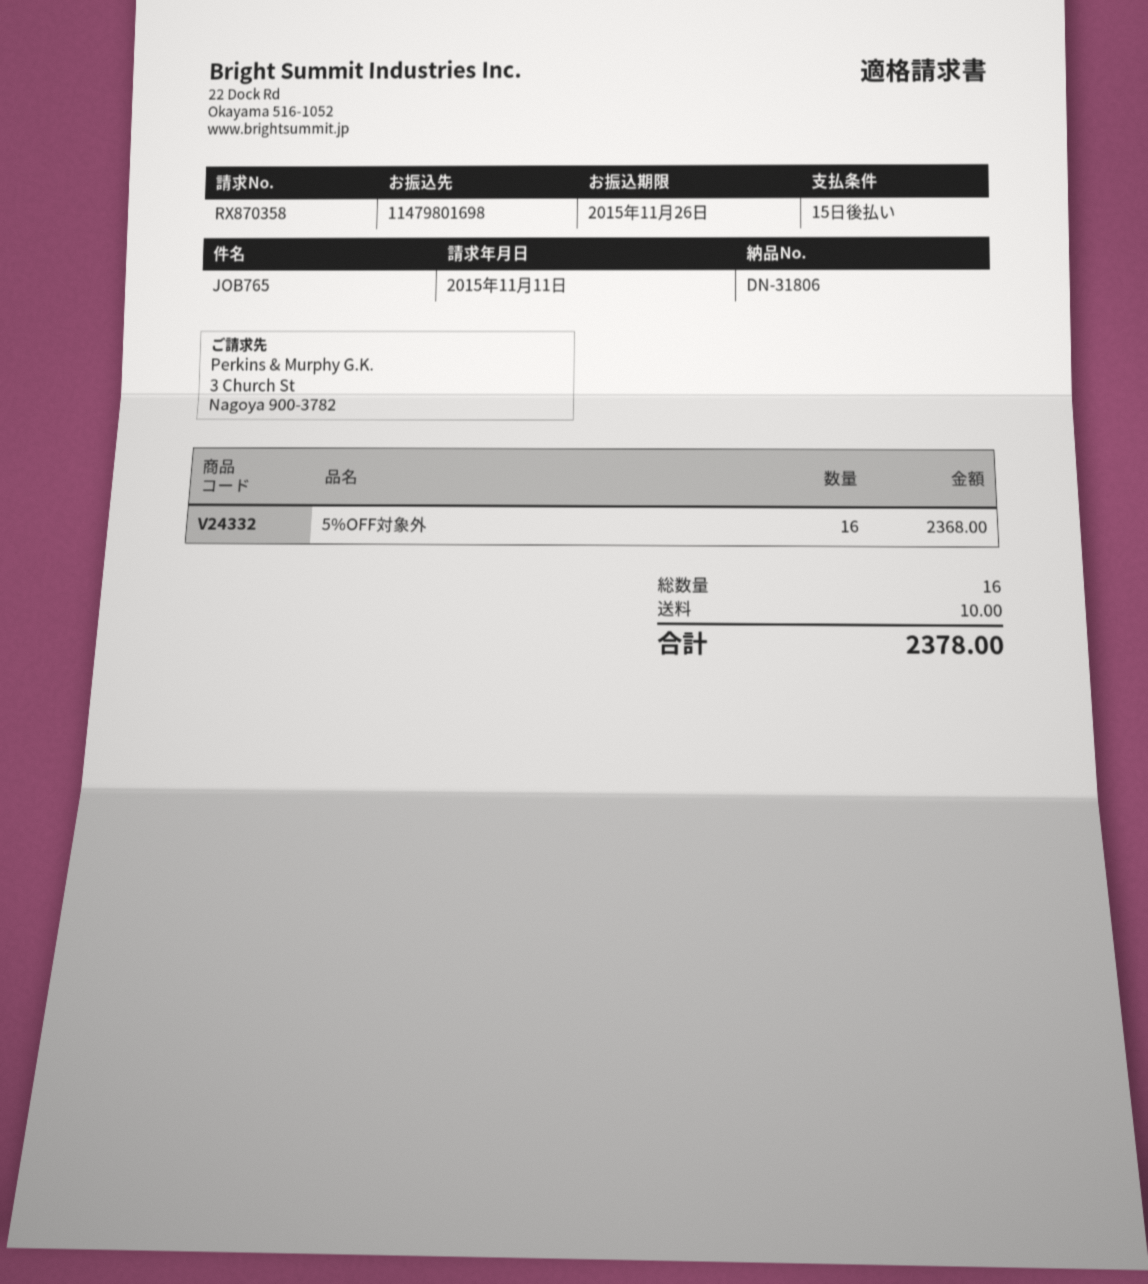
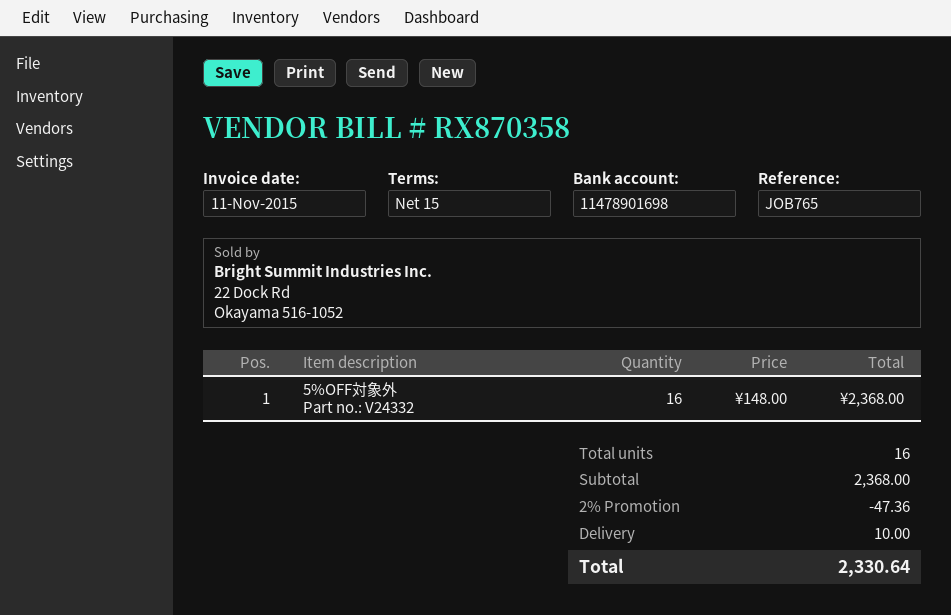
bank account: 11479801698 -> 11478901698
discount: none -> 2% = 47.36
total: 2378.00 -> 2330.64

